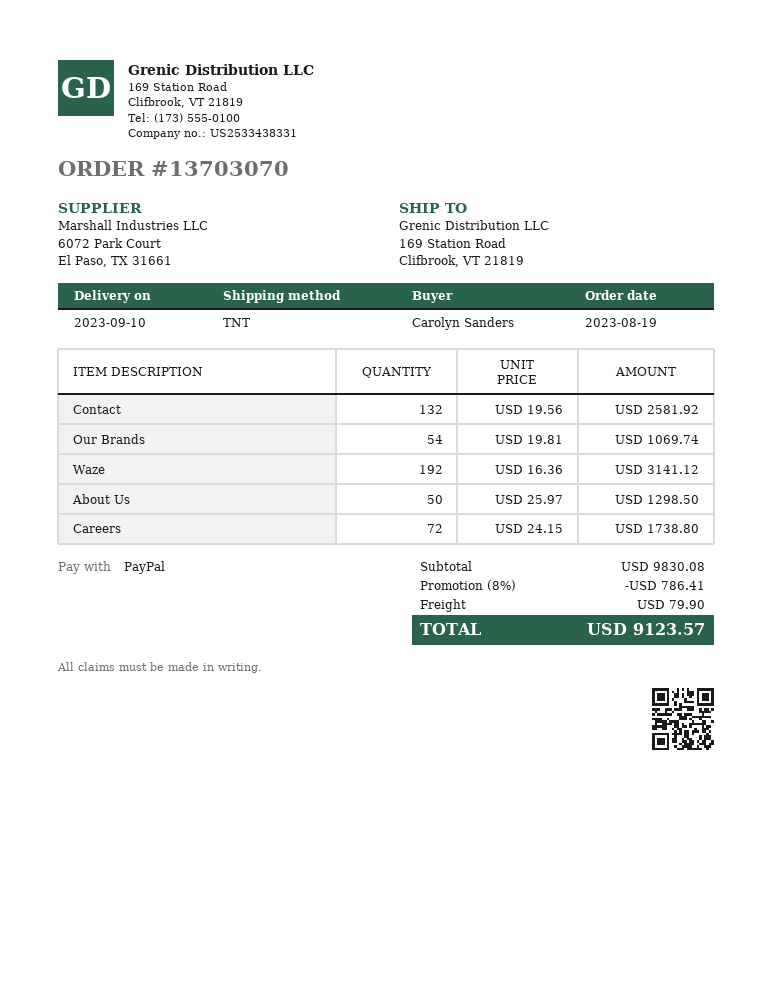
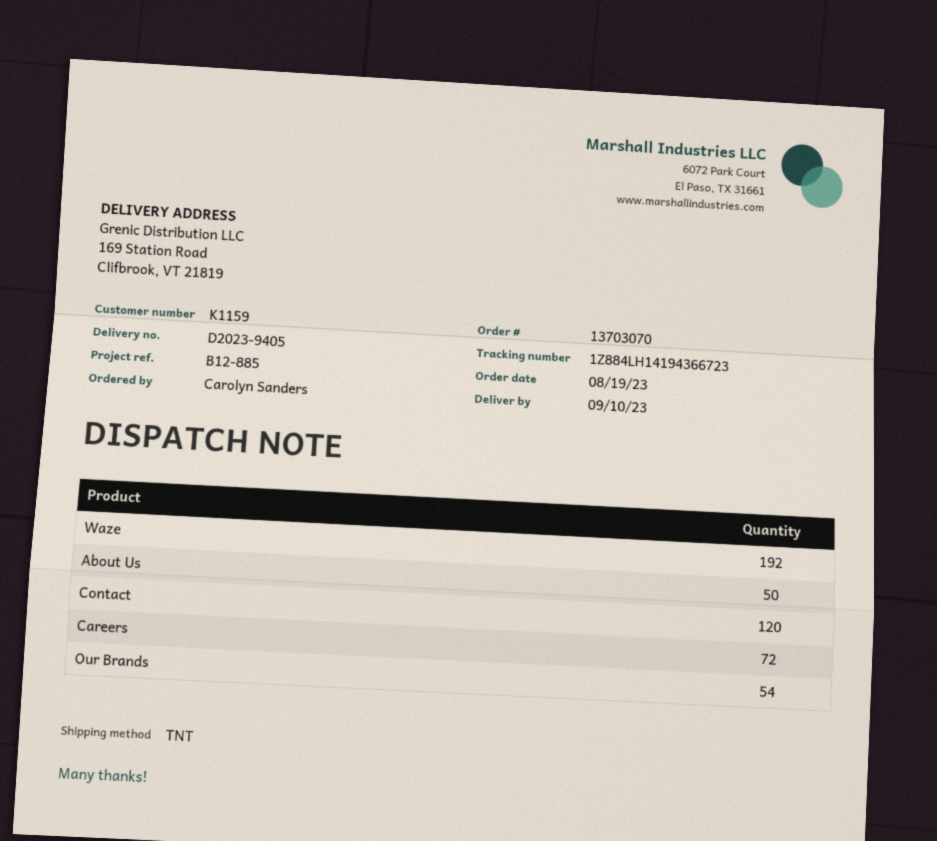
Contact: 132 -> 120

